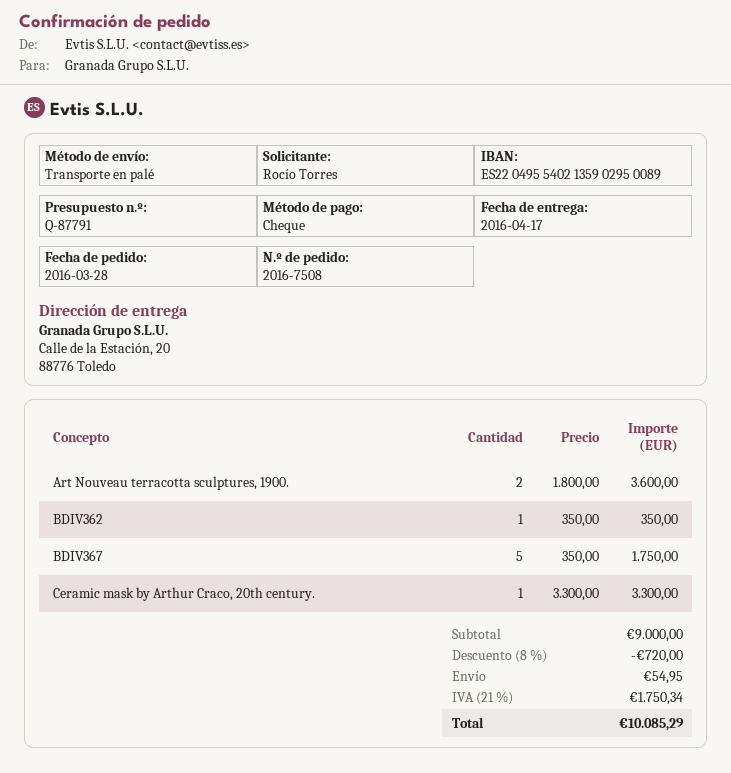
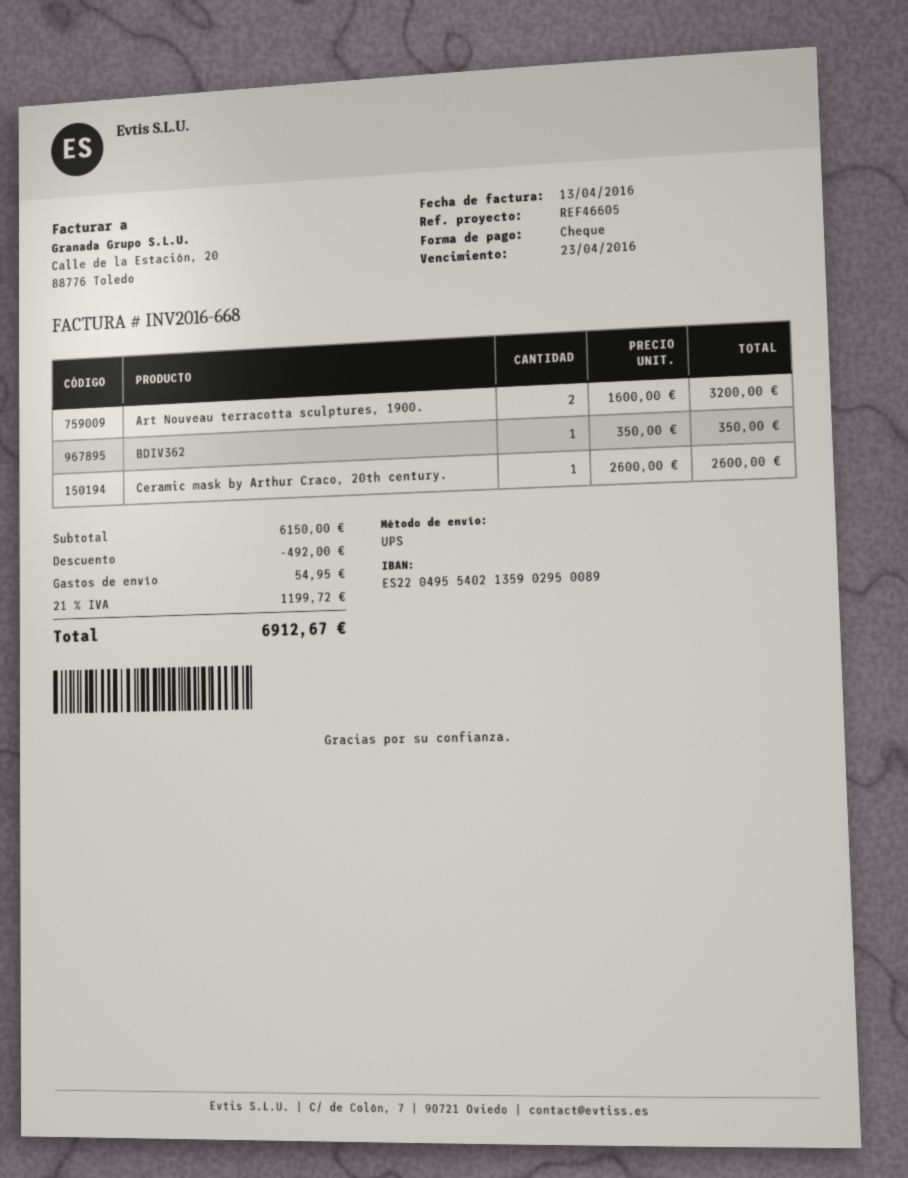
shipping method: pallet freight -> UPS
Art Nouveau terracotta sculptures, 1900.: 2 x 1800.00 = 3600.00 -> 2 x 1600.00 = 3200.00
BDIV367: 5 x 350.00 = 1750.00 -> none
Ceramic mask by Arthur Craco, 20th century.: 1 x 3300.00 = 3300.00 -> 1 x 2600.00 = 2600.00
subtotal: 9000.00 -> 6150.00
discount: 720.00 -> 492.00
tax: 21% = 1750.34 -> 21% = 1199.72
total: 10085.29 -> 6912.67

